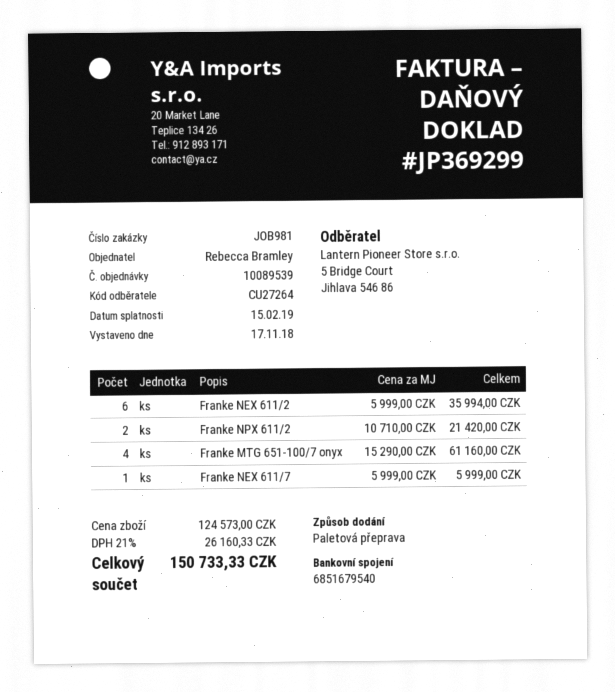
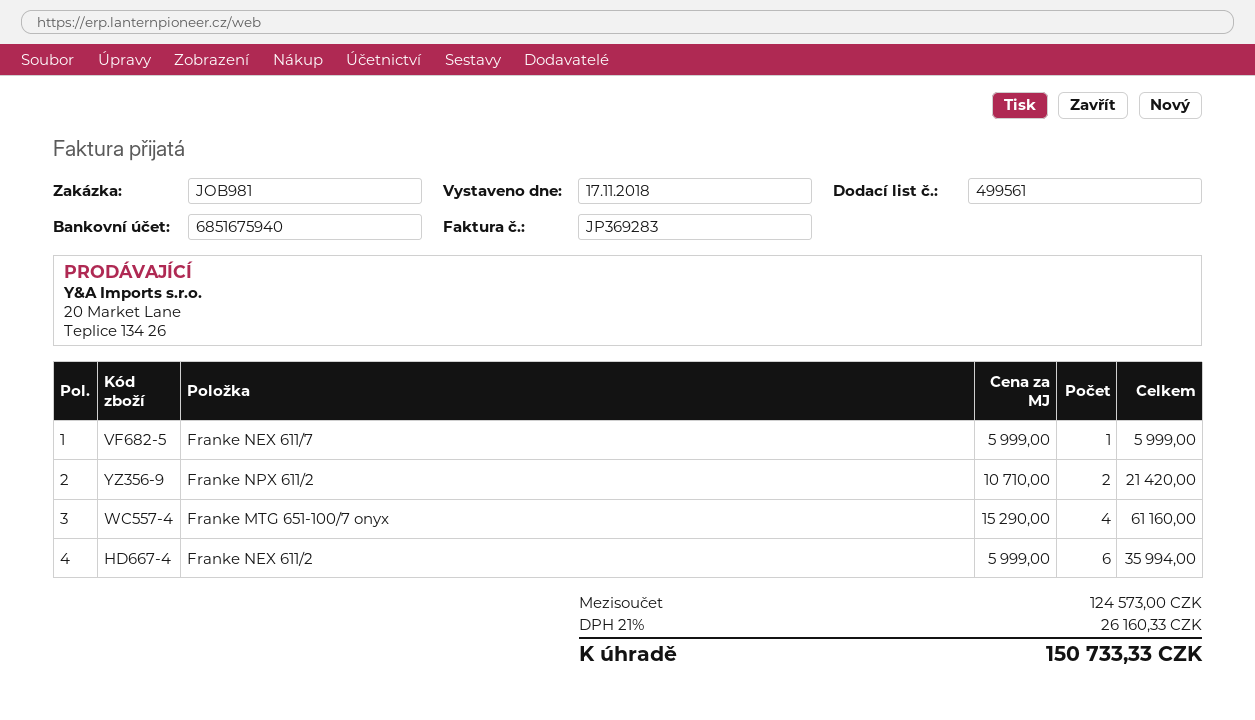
invoice number: JP369299 -> JP369283
bank account: 6851679540 -> 6851675940

